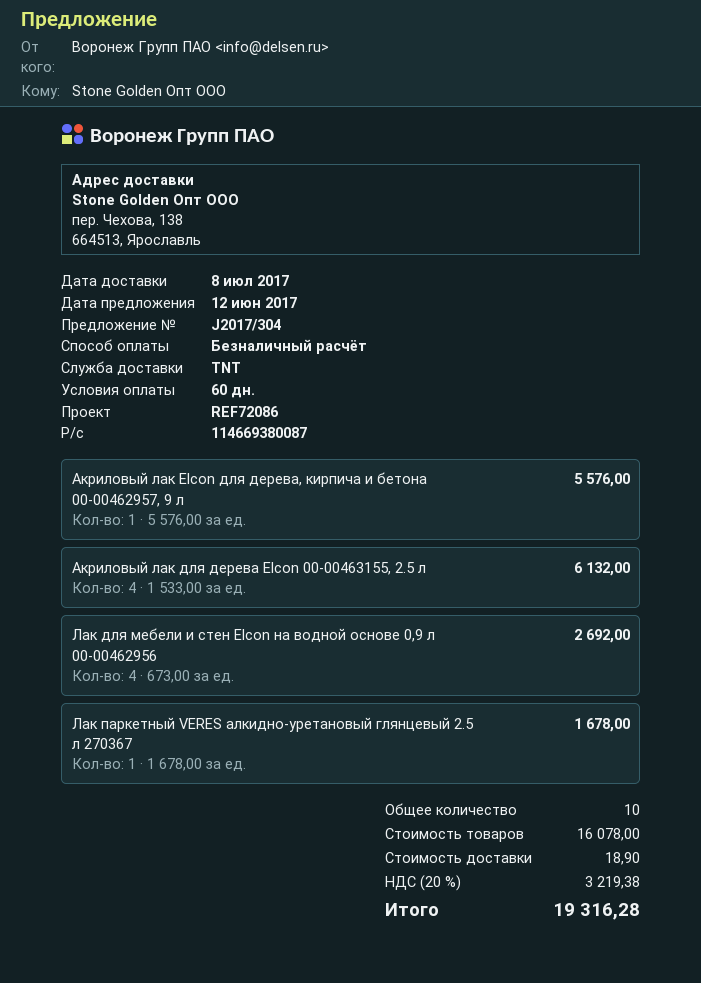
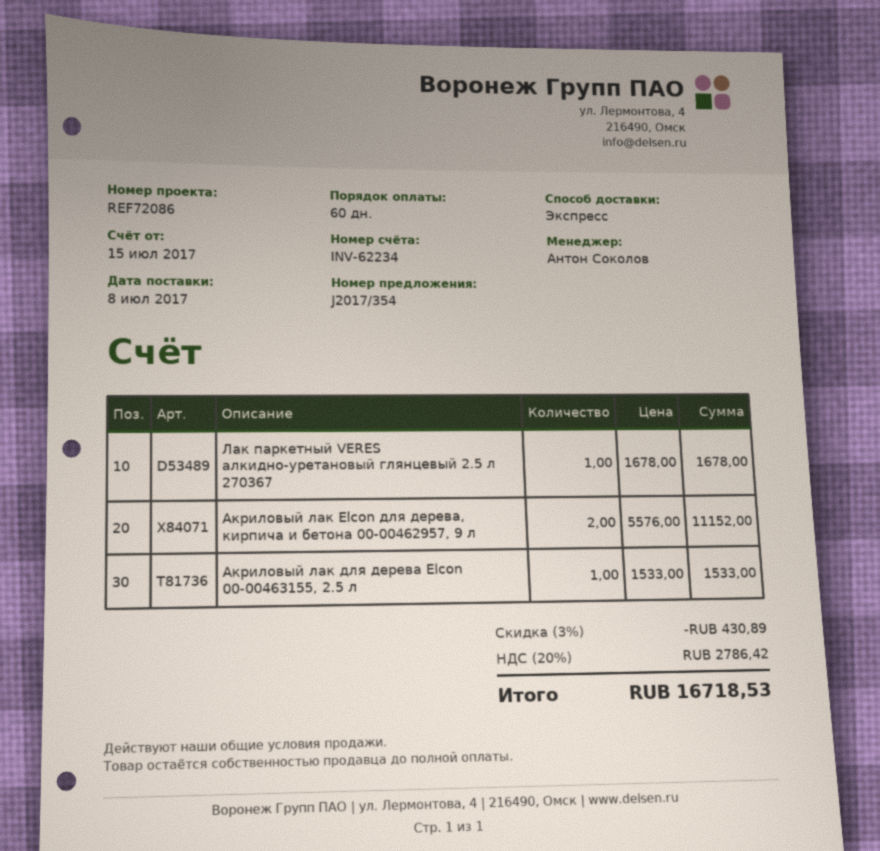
quote number: J2017/304 -> J2017/354
shipping method: TNT -> express
Акриловый лак Elcon для дерева, кирпича и бетона 00-00462957, 9 л: 1 x 5576.00 = 5576.00 -> 2 x 5576.00 = 11152.00
Акриловый лак для дерева Elcon 00-00463155, 2.5 л: 4 x 1533.00 = 6132.00 -> 1 x 1533.00 = 1533.00
Лак для мебели и стен Elcon на водной основе 0,9 л 00-00462956: 4 x 673.00 = 2692.00 -> none
discount: none -> 3% = 430.89
shipping: 18.90 -> none
tax: 20% = 3219.38 -> 20% = 2786.42
total: 19316.28 -> 16718.53

